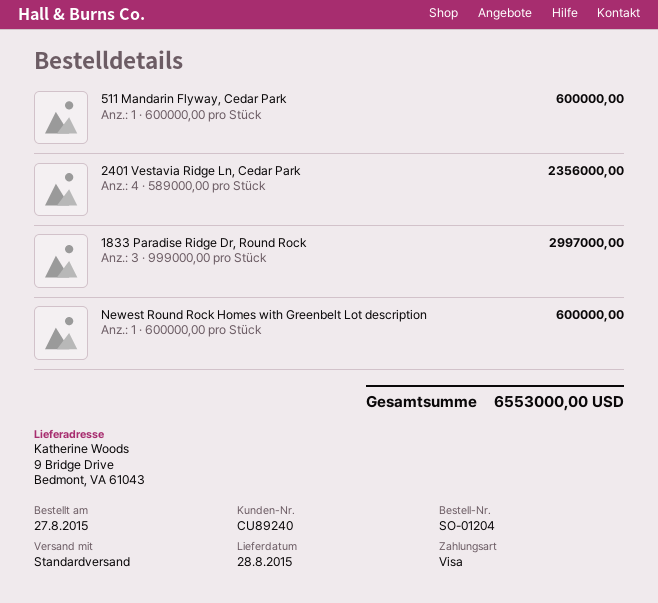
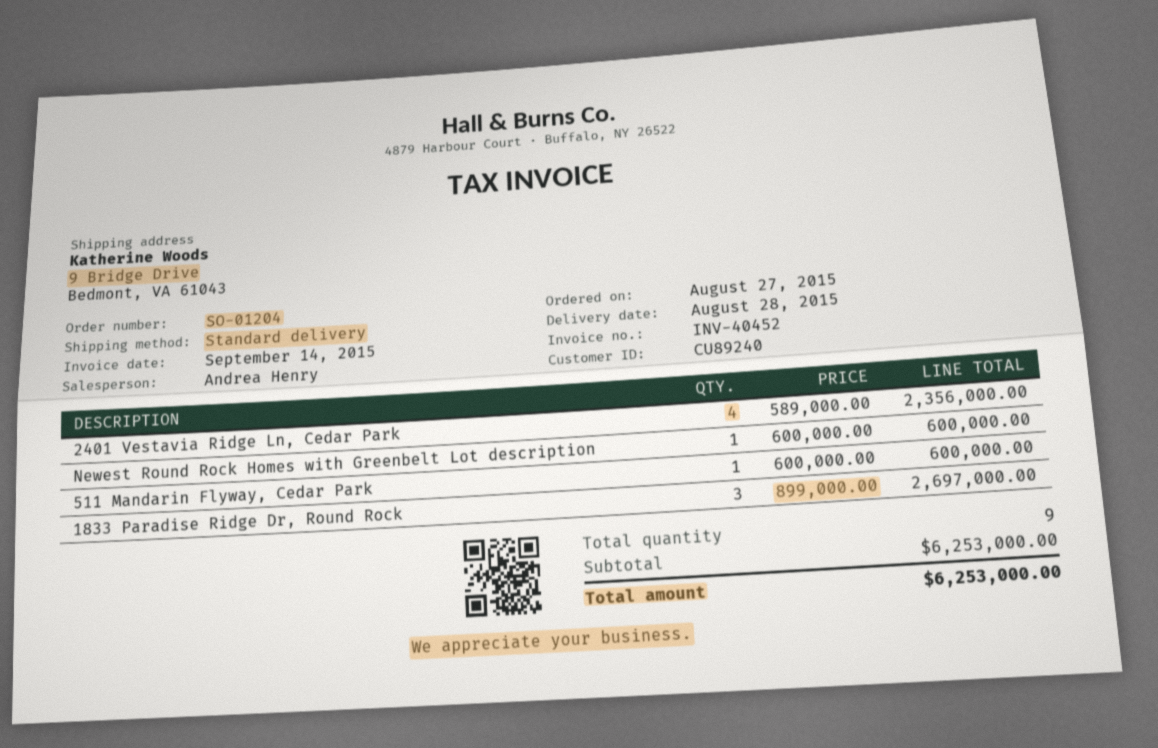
1833 Paradise Ridge Dr, Round Rock: 3 x 999000.00 = 2997000.00 -> 3 x 899000.00 = 2697000.00
total: 6553000.00 -> 6253000.00

